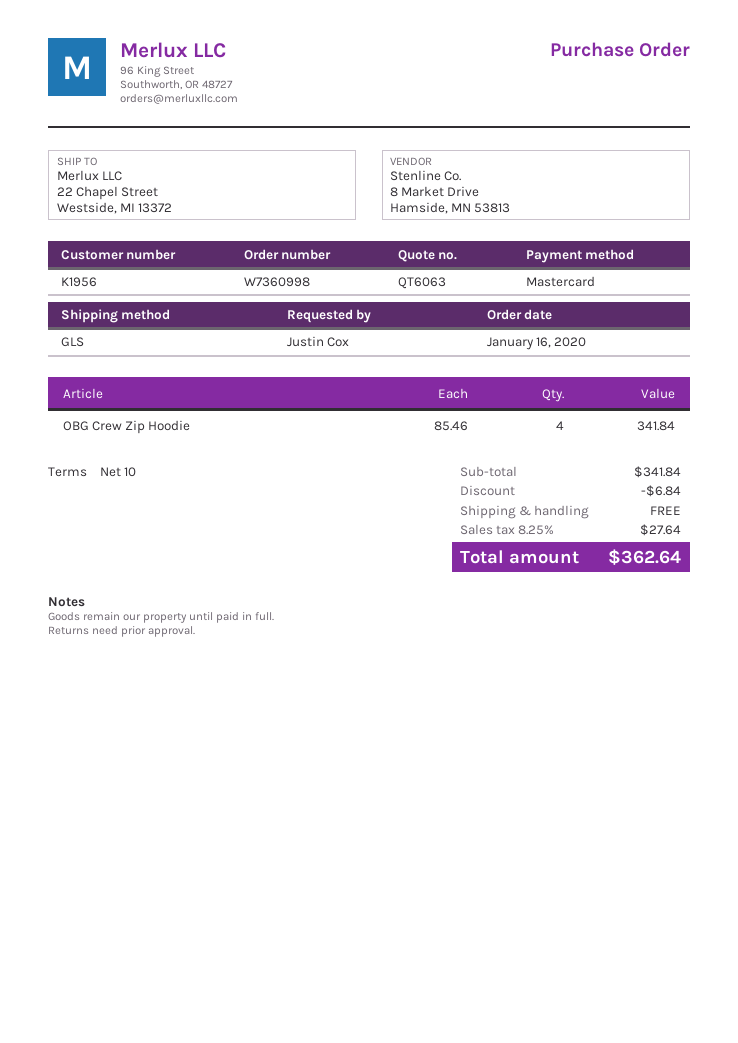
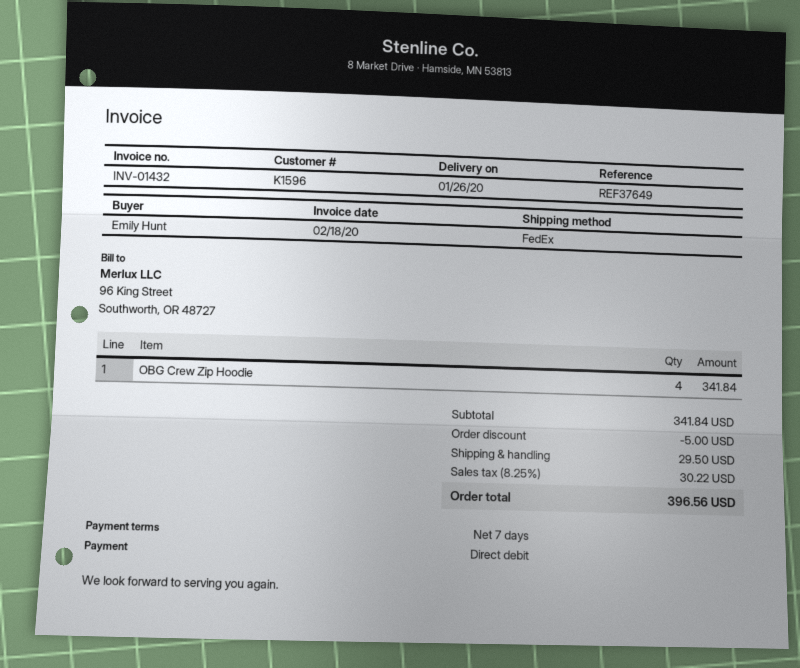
payment terms: 10 days -> 7 days
customer number: K1956 -> K1596
ordered by: Justin Cox -> Emily Hunt
payment method: Mastercard -> direct debit
shipping method: GLS -> FedEx
discount: 6.84 -> 5.00
shipping: 0.00 -> 29.50
tax: 8.25% = 27.64 -> 8.25% = 30.22
total: 362.64 -> 396.56

